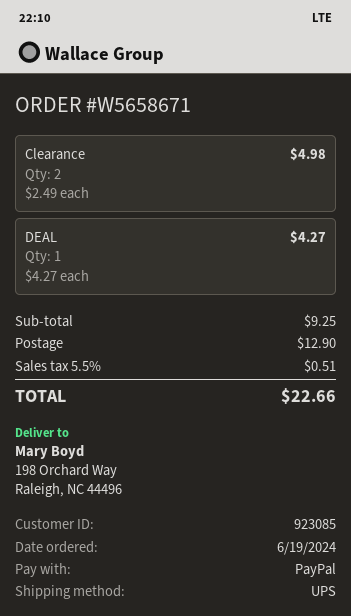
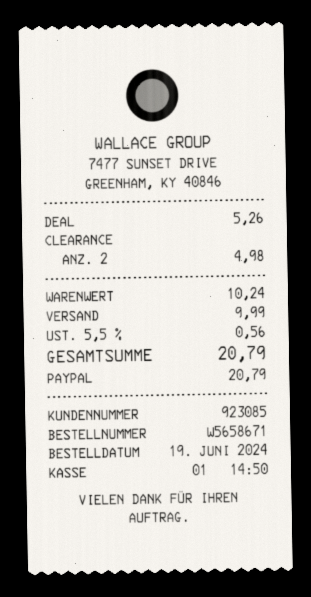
DEAL: 1 for 4.27 -> 1 for 5.26
subtotal: 9.25 -> 10.24
shipping: 12.90 -> 9.99
tax: 5.5% = 0.51 -> 5.5% = 0.56
total: 22.66 -> 20.79

